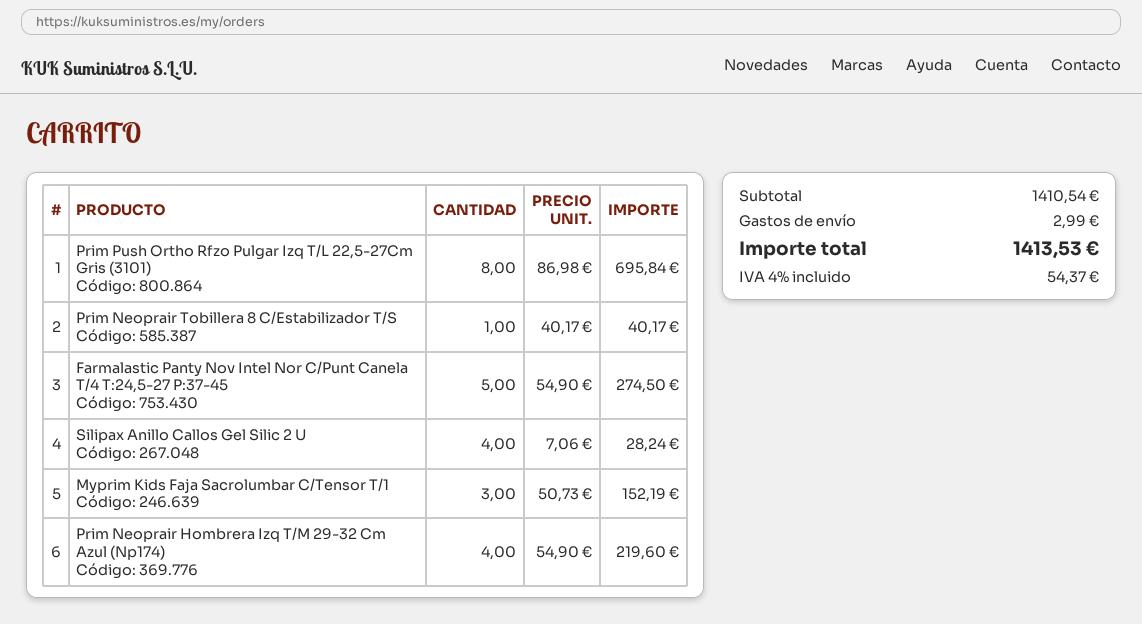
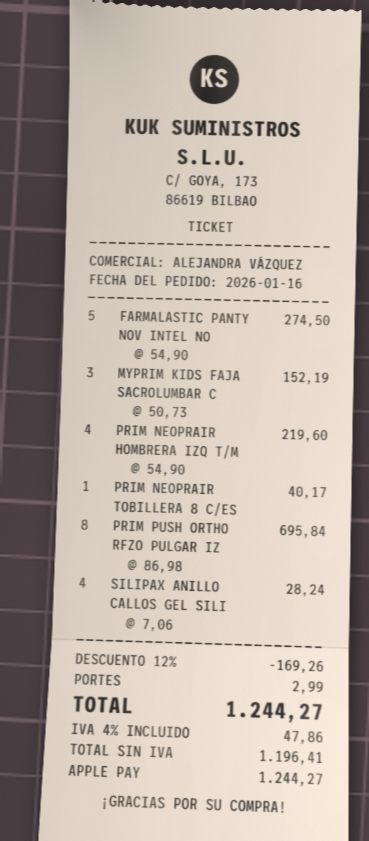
discount: none -> 12% = 169.26
tax: 4% = 54.37 -> 4% = 47.86
total: 1413.53 -> 1244.27

